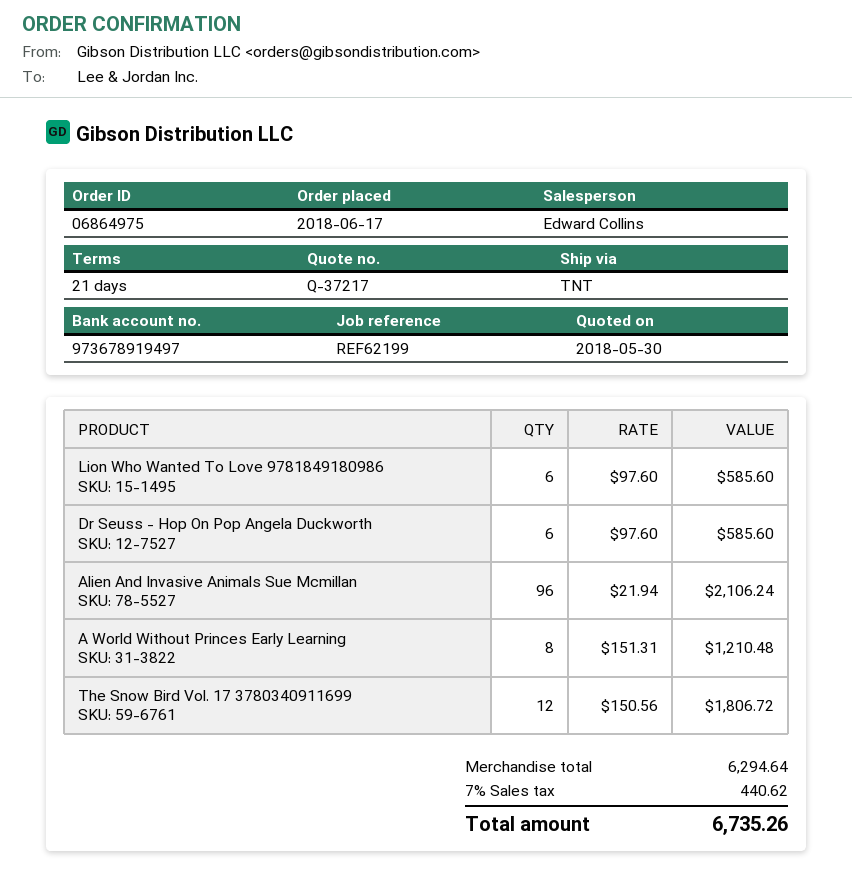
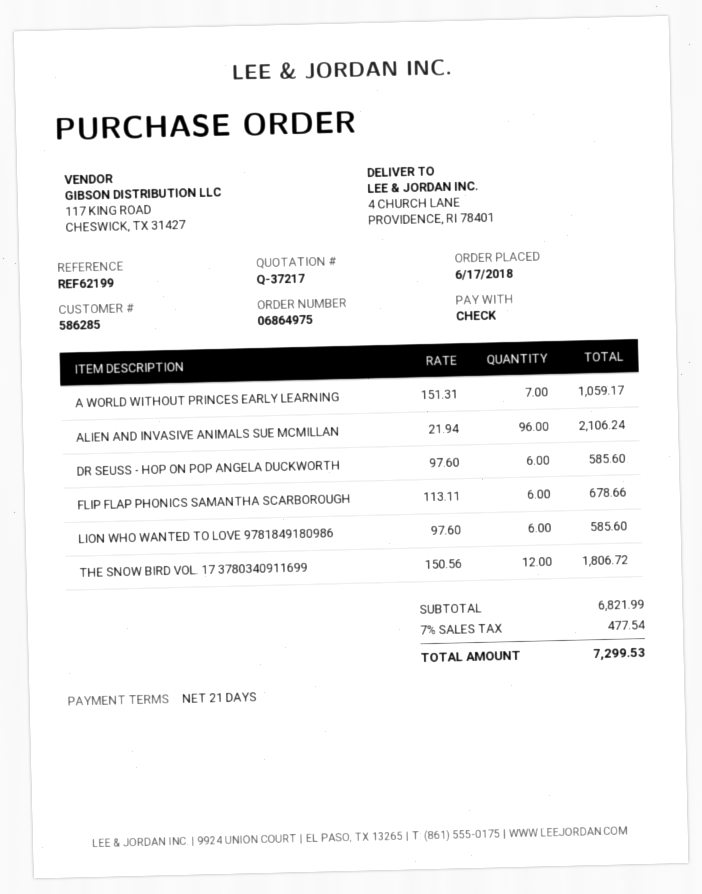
A World Without Princes Early Learning: 8 x 151.31 = 1210.48 -> 7 x 151.31 = 1059.17
FLIP FLAP PHONICS SAMANTHA SCARBOROUGH: none -> 6 x 113.11 = 678.66
subtotal: 6294.64 -> 6821.99
tax: 7% = 440.62 -> 7% = 477.54
total: 6735.26 -> 7299.53

